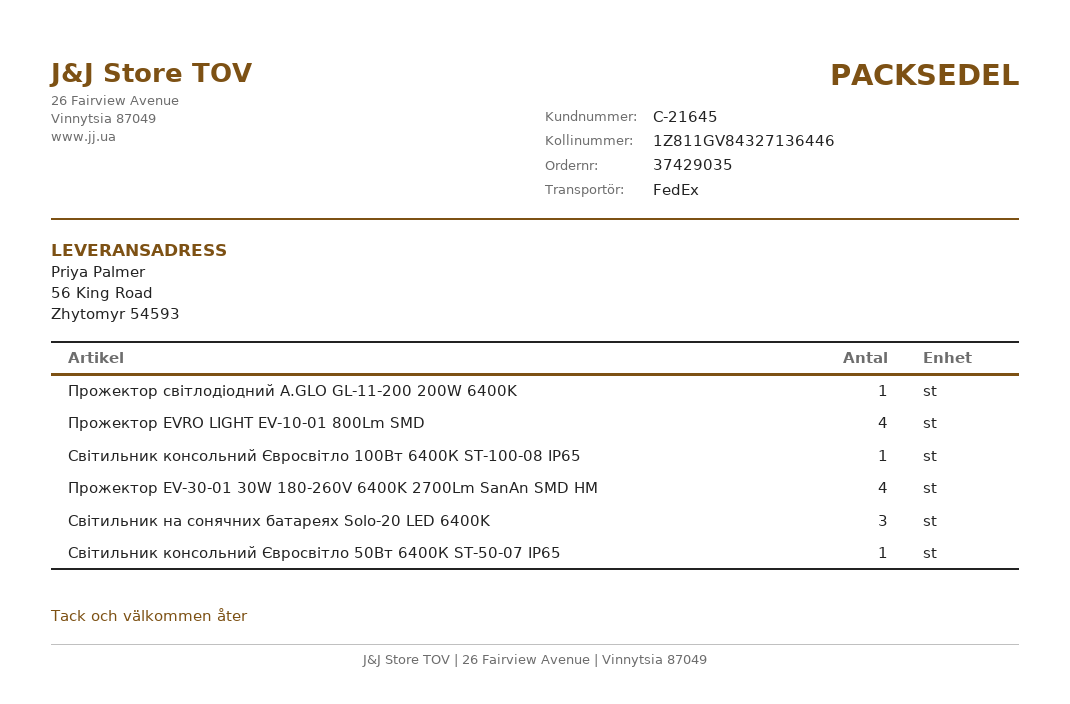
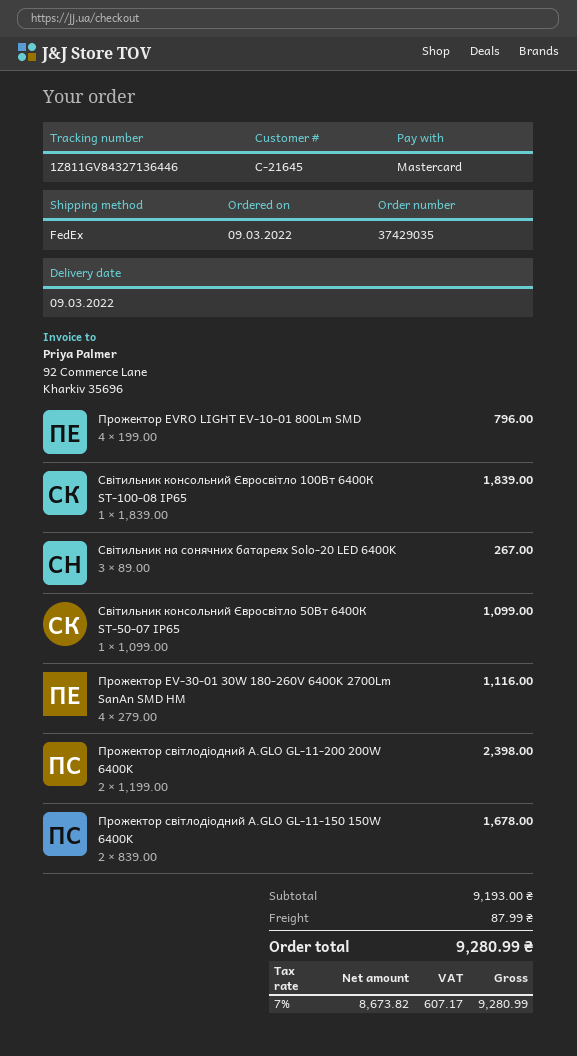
Прожектор світлодіодний A.GLO GL-11-200 200W 6400K: 1 -> 2
Прожектор світлодіодний A.GLO GL-11-150 150W 6400K: none -> 2

